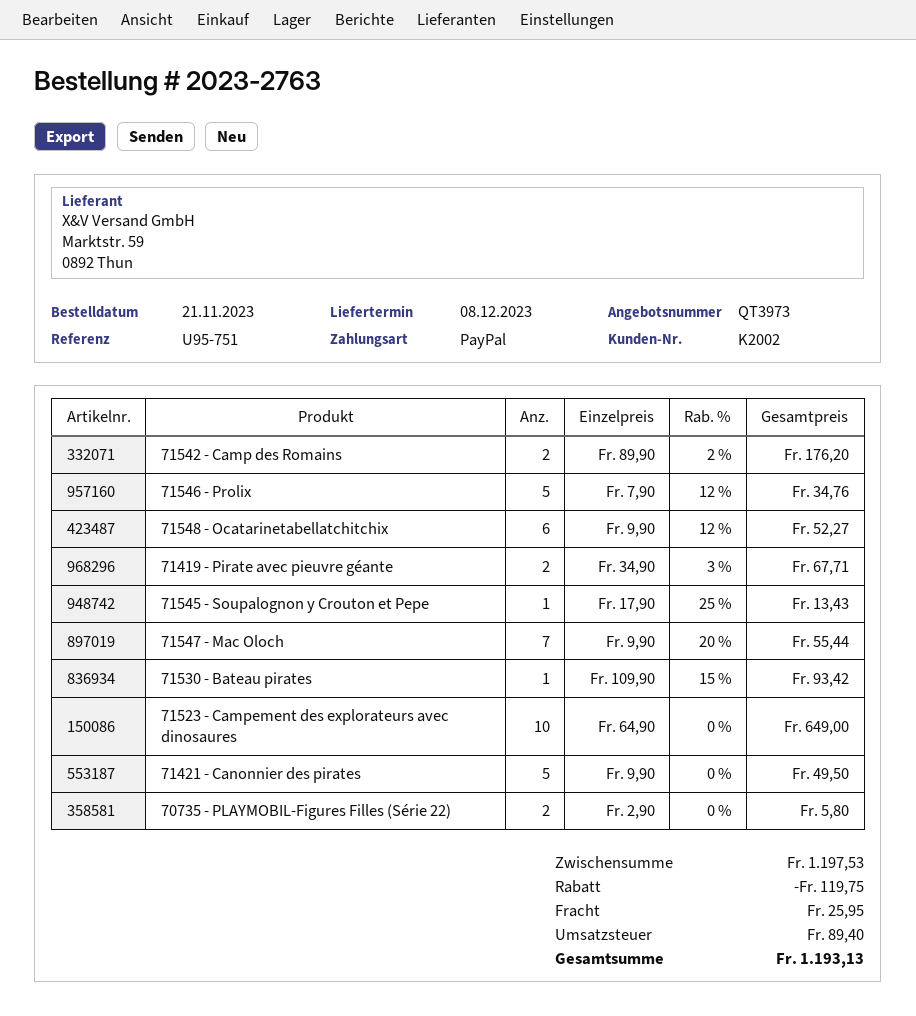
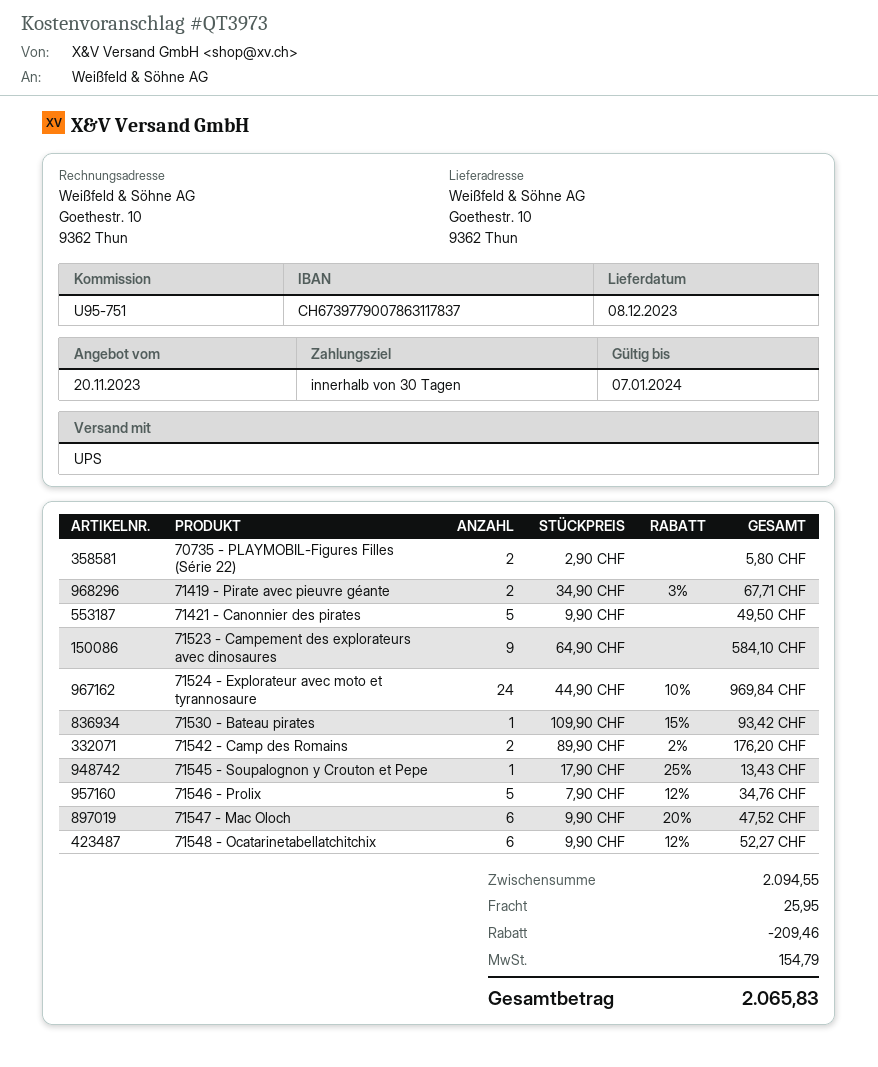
71547 - Mac Oloch: 7 x 9.90 - 20% = 55.44 -> 6 x 9.90 - 20% = 47.52
71523 - Campement des explorateurs avec dinosaures: 10 x 64.90 = 649.00 -> 9 x 64.90 = 584.10
71524 - Explorateur avec moto et tyrannosaure: none -> 24 x 44.90 - 10% = 969.84
subtotal: 1197.53 -> 2094.55
discount: 119.75 -> 209.46
tax: 89.40 -> 154.79
total: 1193.13 -> 2065.83

